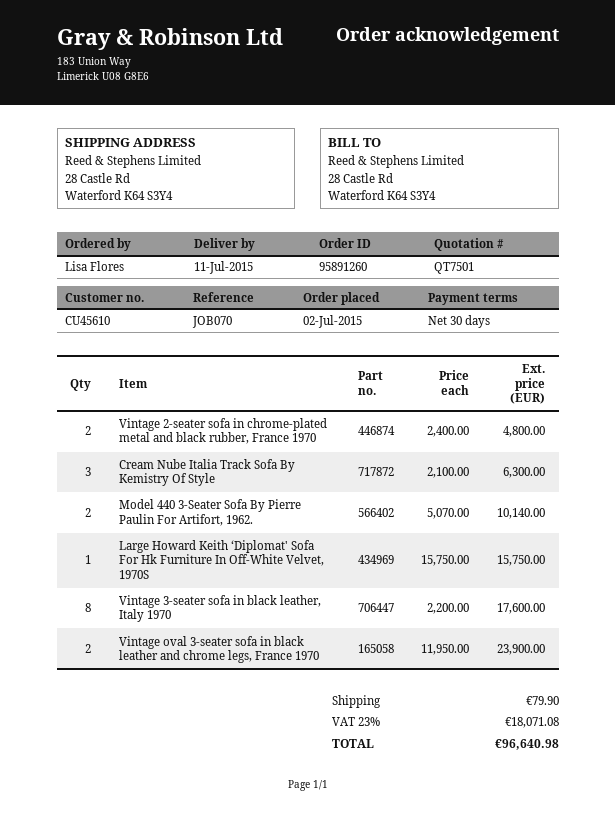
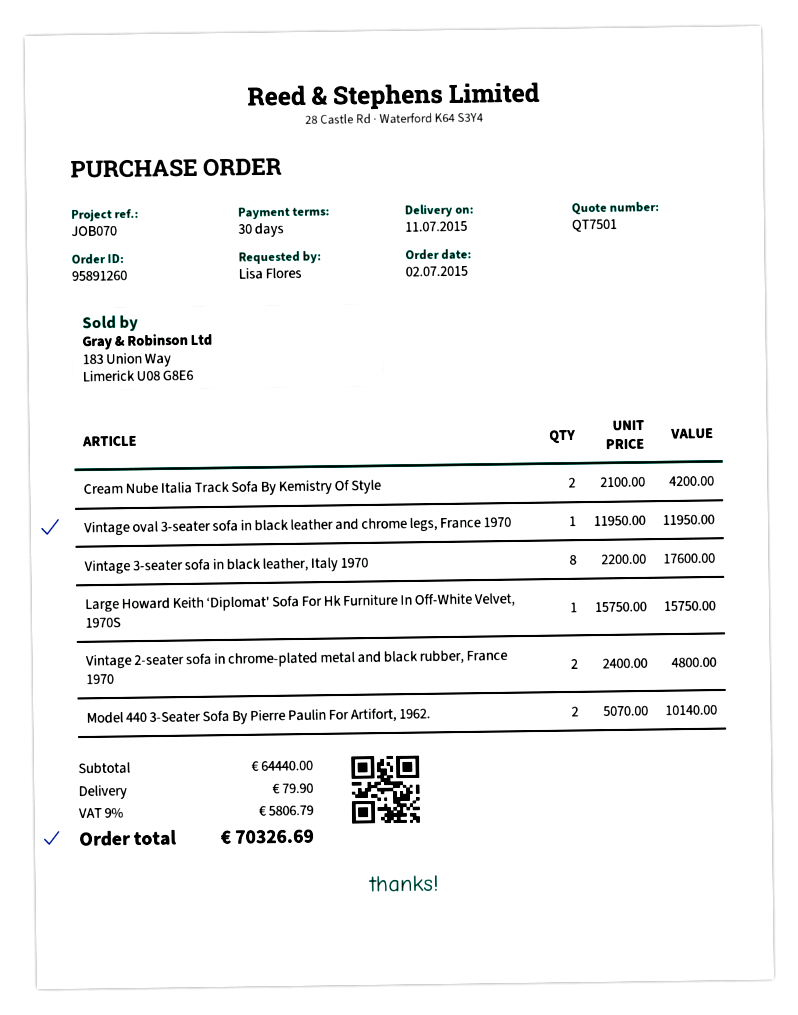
Cream Nube Italia Track Sofa By Kemistry Of Style: 3 x 2100.00 = 6300.00 -> 2 x 2100.00 = 4200.00
Vintage oval 3-seater sofa in black leather and chrome legs, France 1970: 2 x 11950.00 = 23900.00 -> 1 x 11950.00 = 11950.00
tax: 23% = 18071.08 -> 9% = 5806.79
total: 96640.98 -> 70326.69

